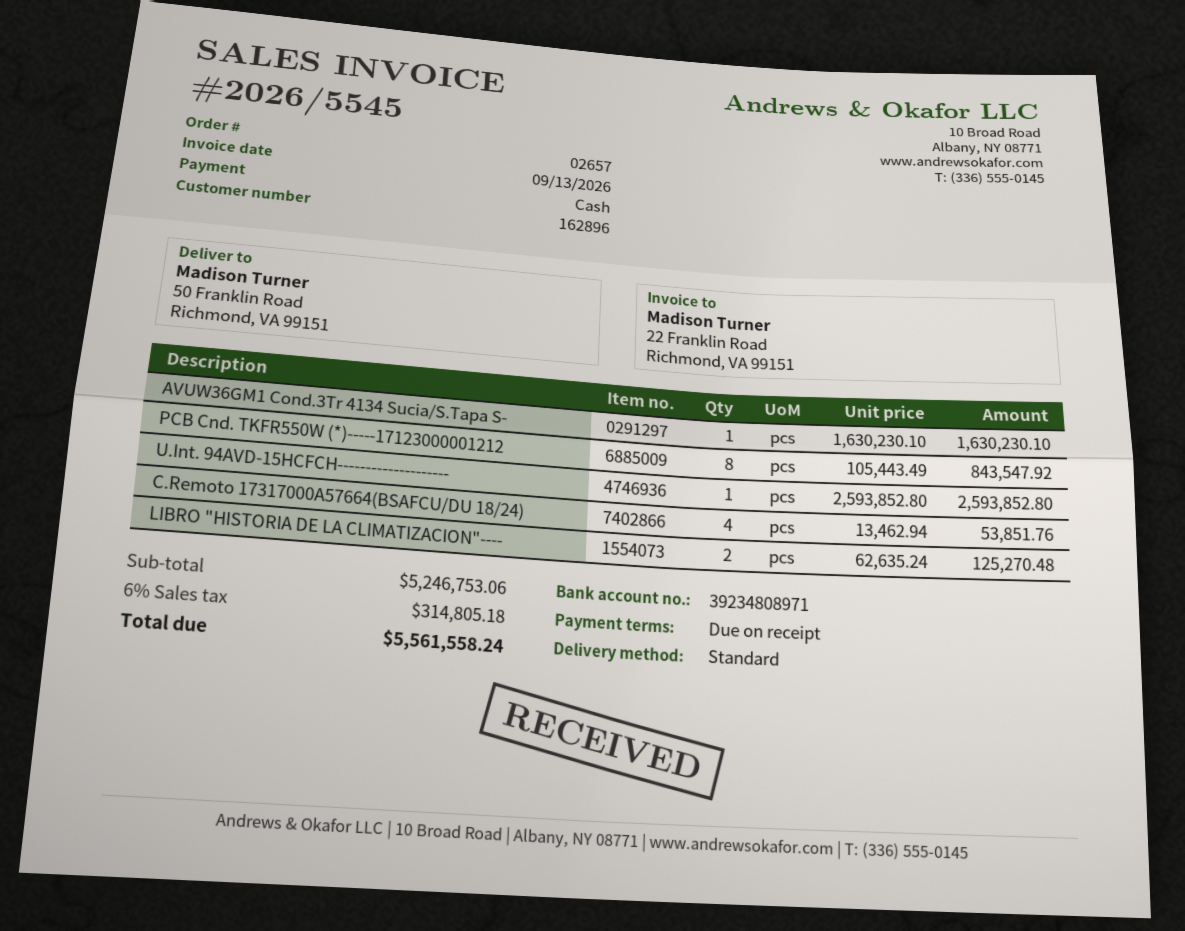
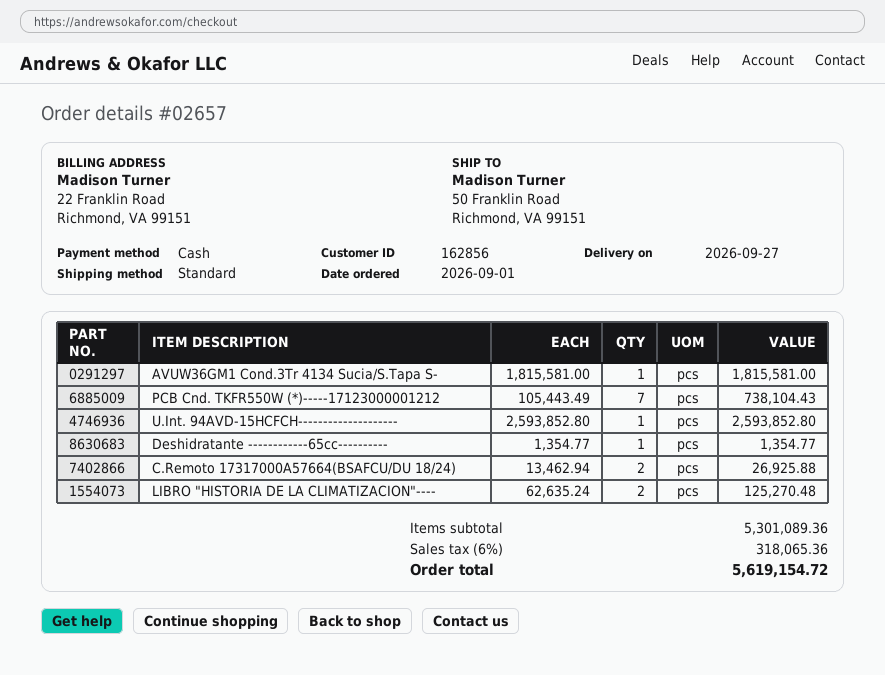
customer number: 162896 -> 162856
AVUW36GM1 Cond.3Tr 4134 Sucia/S.Tapa S-: 1 x 1630230.10 = 1630230.10 -> 1 x 1815581.00 = 1815581.00
PCB Cnd. TKFR550W (*)-----17123000001212: 8 x 105443.49 = 843547.92 -> 7 x 105443.49 = 738104.43
C.Remoto 17317000A57664(BSAFCU/DU 18/24): 4 x 13462.94 = 53851.76 -> 2 x 13462.94 = 26925.88
Deshidratante ------------65cc----------: none -> 1 x 1354.77 = 1354.77
subtotal: 5246753.06 -> 5301089.36
tax: 6% = 314805.18 -> 6% = 318065.36
total: 5561558.24 -> 5619154.72

